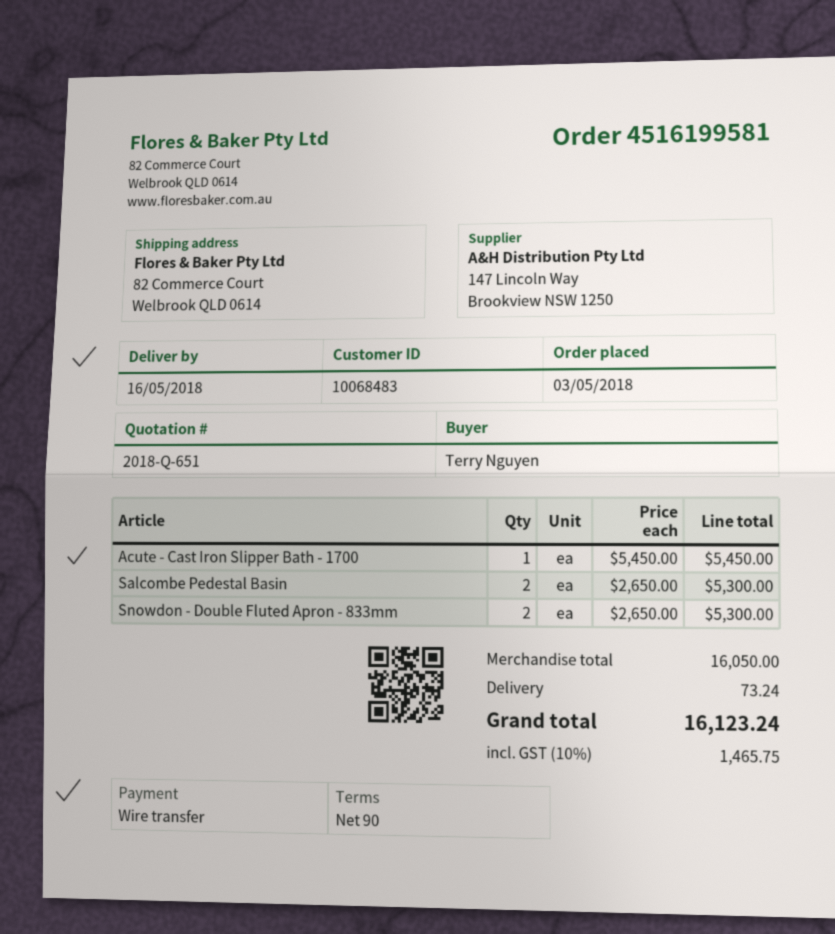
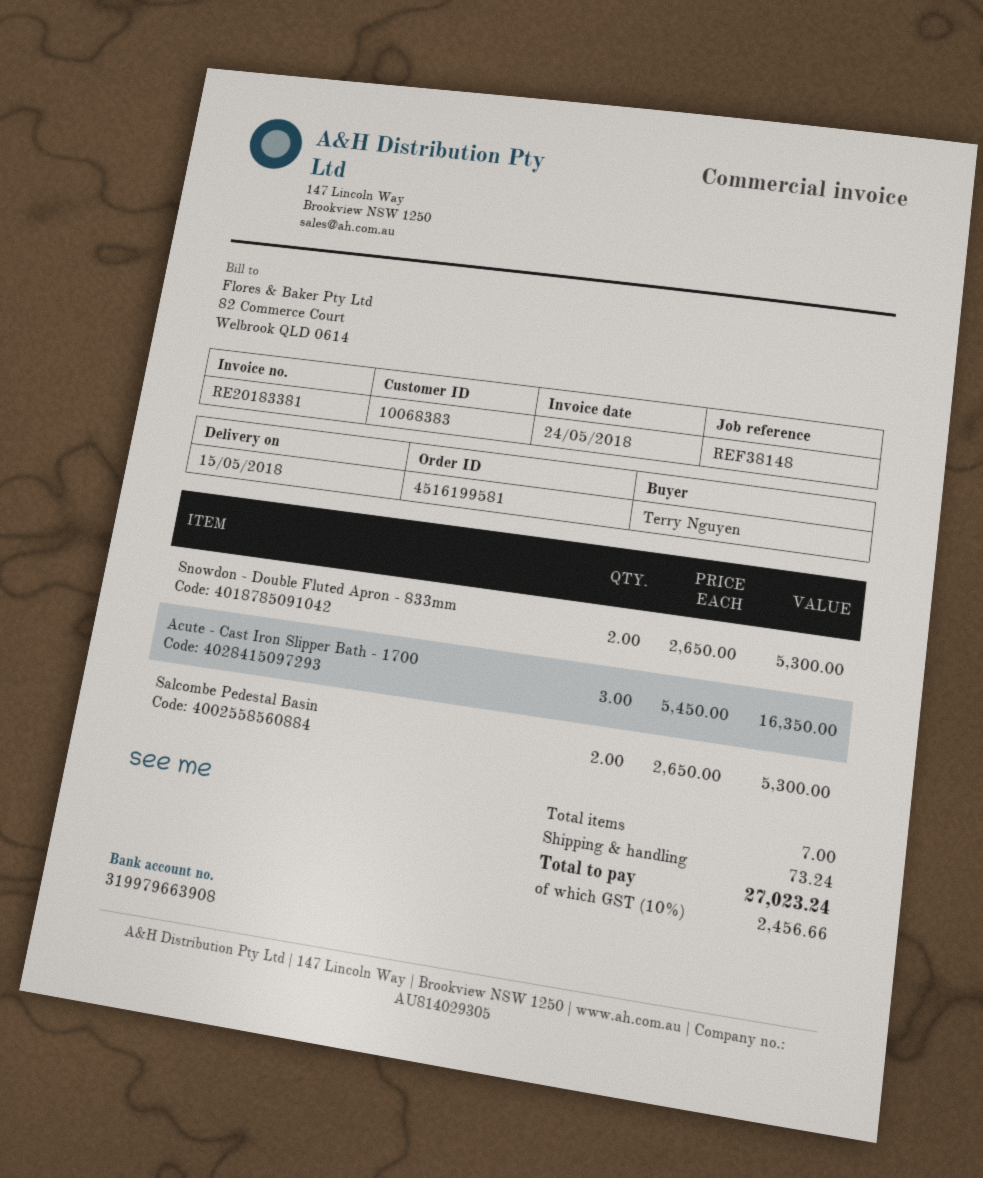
delivery date: 2018-05-16 -> 2018-05-15
customer number: 10068483 -> 10068383
Acute - Cast Iron Slipper Bath - 1700: 1 x 5450.00 = 5450.00 -> 3 x 5450.00 = 16350.00
tax: 10% = 1465.75 -> 10% = 2456.66
total: 16123.24 -> 27023.24

